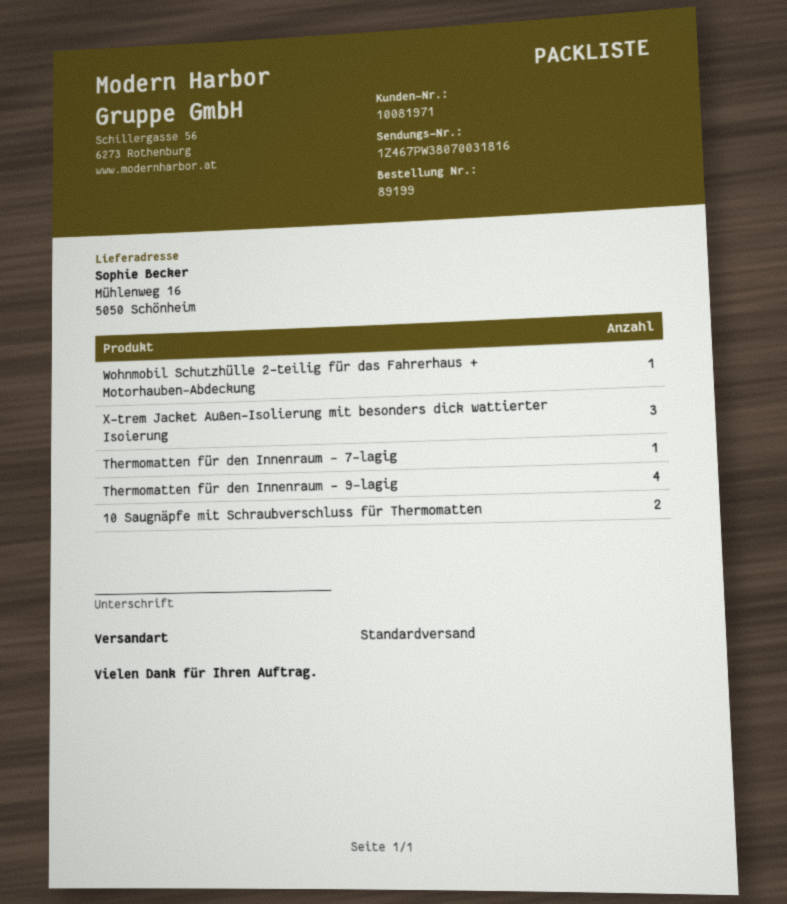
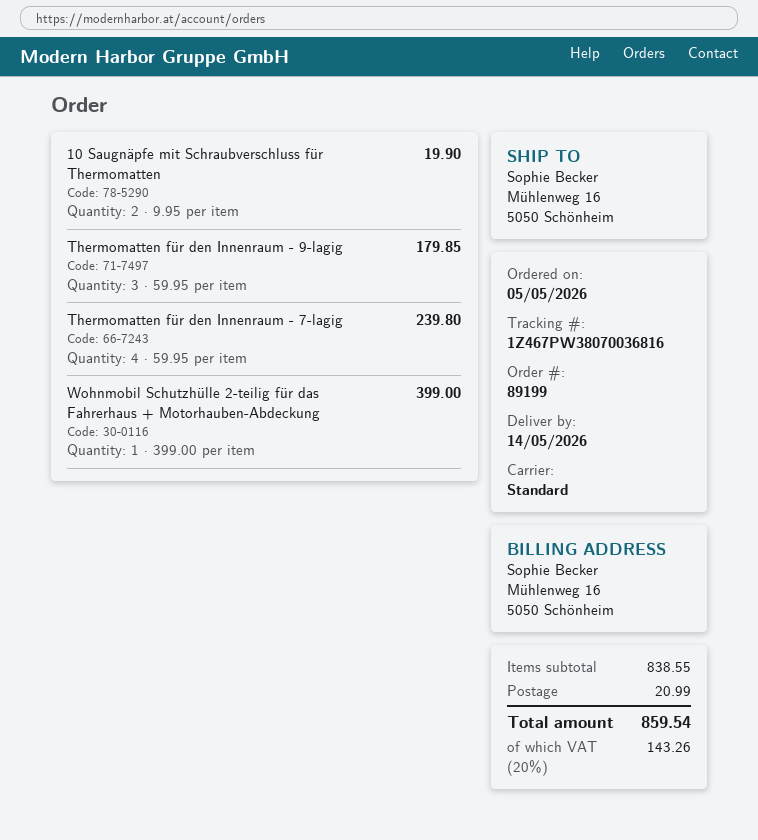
tracking number: 1Z467PW38070031816 -> 1Z467PW38070036816
X-trem Jacket Außen-Isolierung mit besonders dick wattierter Isoierung: 3 -> none
Thermomatten für den Innenraum - 7-lagig: 1 -> 4
Thermomatten für den Innenraum - 9-lagig: 4 -> 3

